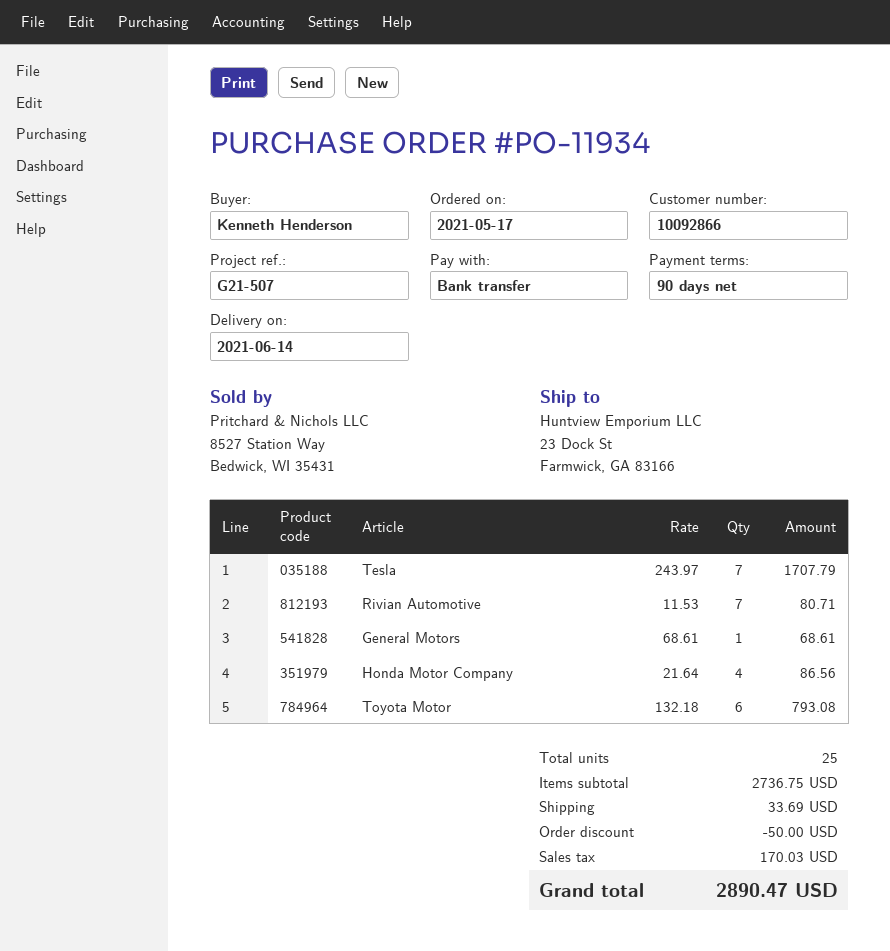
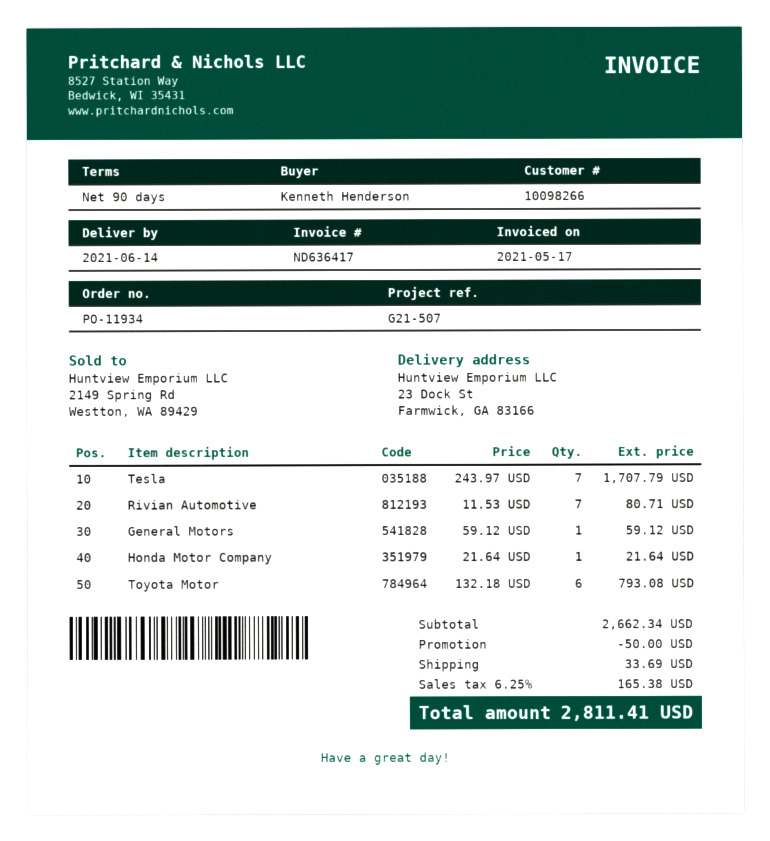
customer number: 10092866 -> 10098266
General Motors: 1 x 68.61 = 68.61 -> 1 x 59.12 = 59.12
Honda Motor Company: 4 x 21.64 = 86.56 -> 1 x 21.64 = 21.64
subtotal: 2736.75 -> 2662.34
tax: 170.03 -> 165.38
total: 2890.47 -> 2811.41

